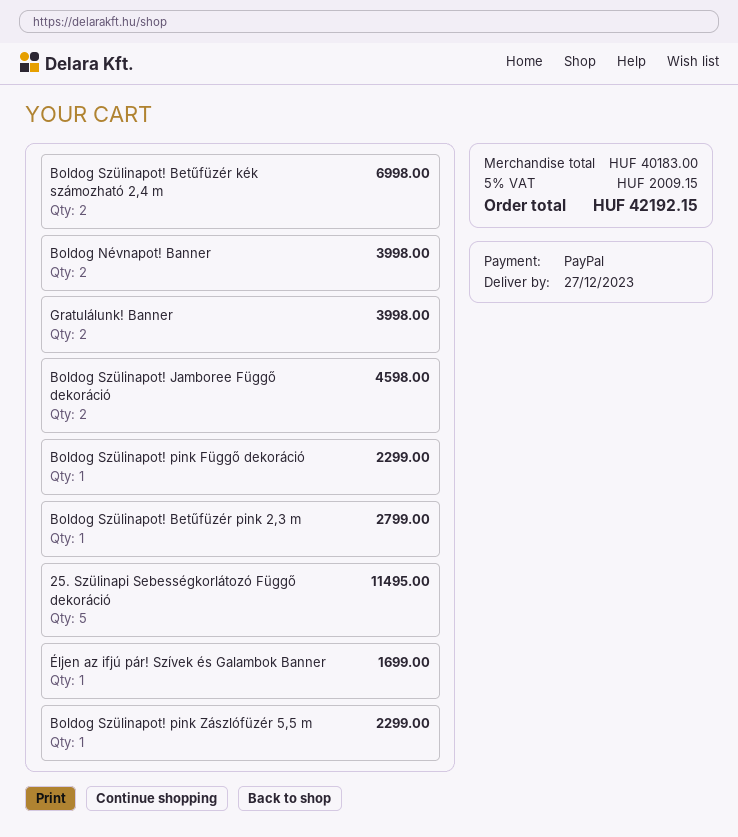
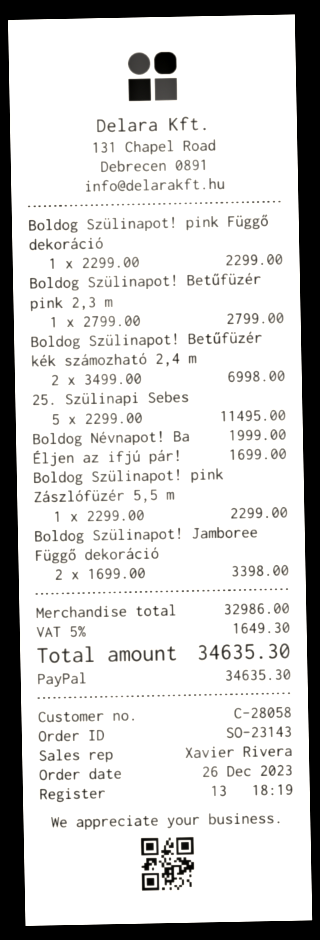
Boldog Névnapot! Banner: 2 for 3998.00 -> 1 for 1999.00
Gratulálunk! Banner: 2 for 3998.00 -> none
Boldog Szülinapot! Jamboree Függő dekoráció: 2 for 4598.00 -> 2 for 3398.00
subtotal: 40183.00 -> 32986.00
tax: 5% = 2009.15 -> 5% = 1649.30
total: 42192.15 -> 34635.30

